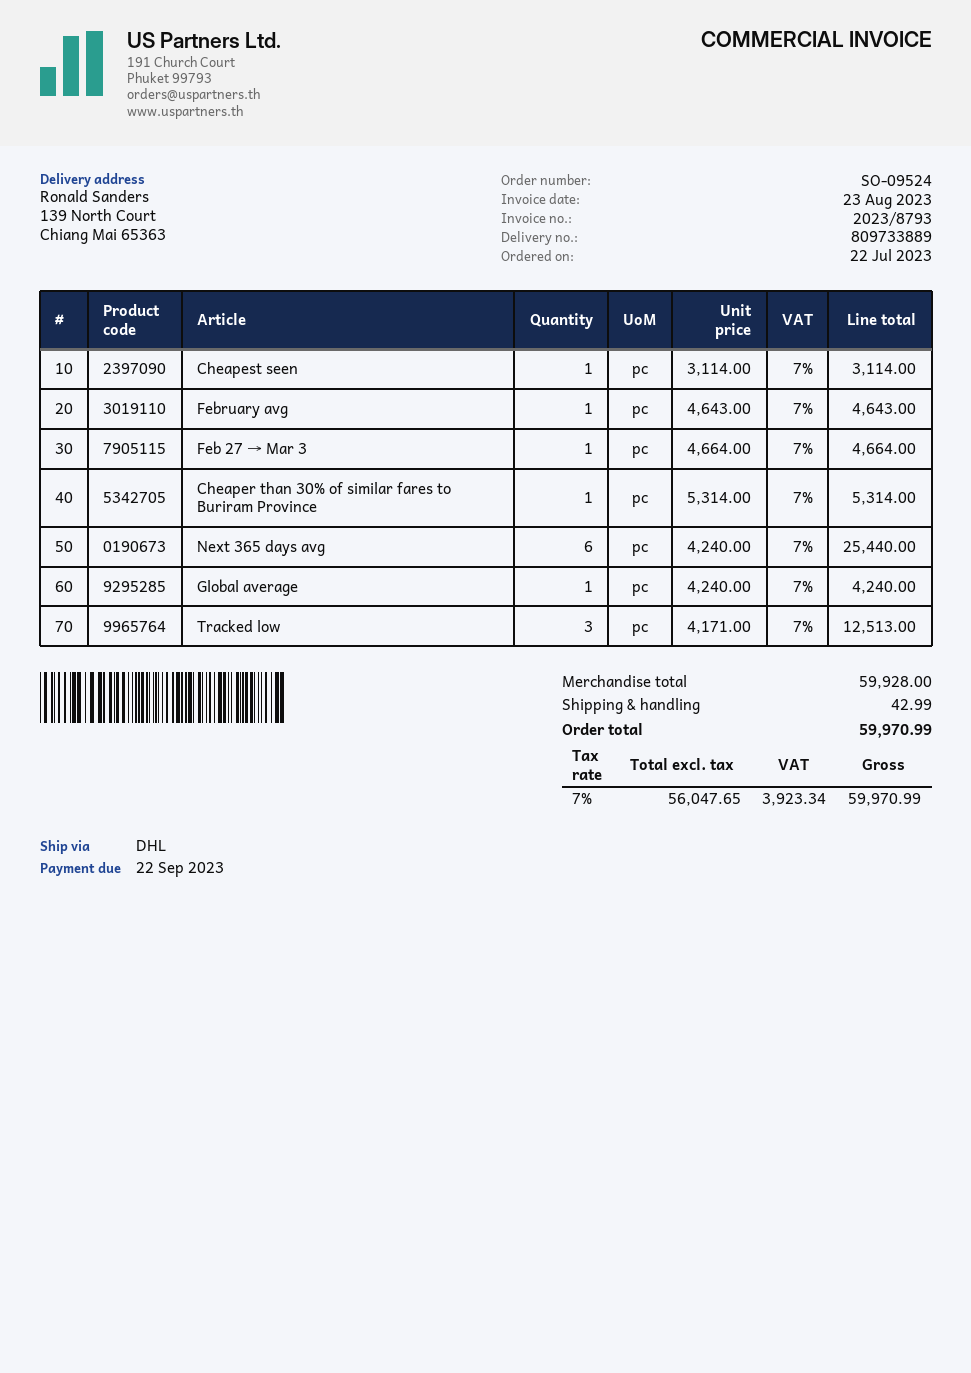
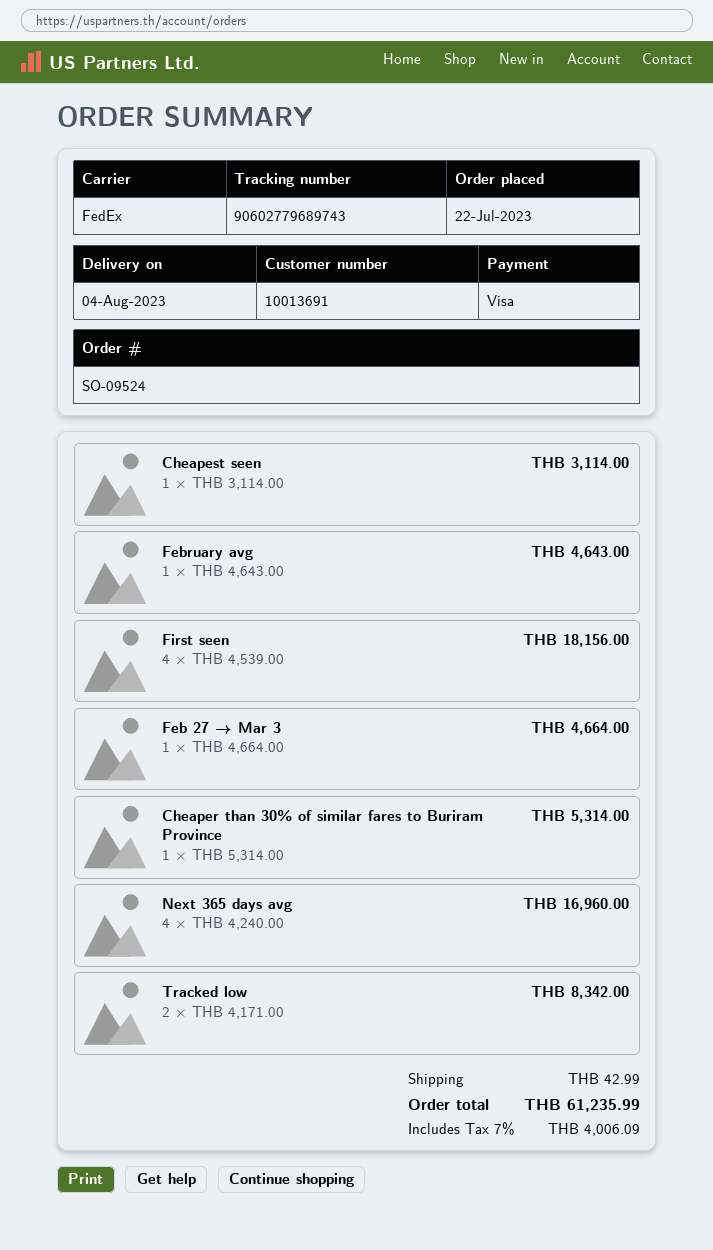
shipping method: DHL -> FedEx
Next 365 days avg: 6 x 4240.00 = 25440.00 -> 4 x 4240.00 = 16960.00
Global average: 1 x 4240.00 = 4240.00 -> none
Tracked low: 3 x 4171.00 = 12513.00 -> 2 x 4171.00 = 8342.00
First seen: none -> 4 x 4539.00 = 18156.00
tax: 7% = 3923.34 -> 7% = 4006.09
total: 59970.99 -> 61235.99

